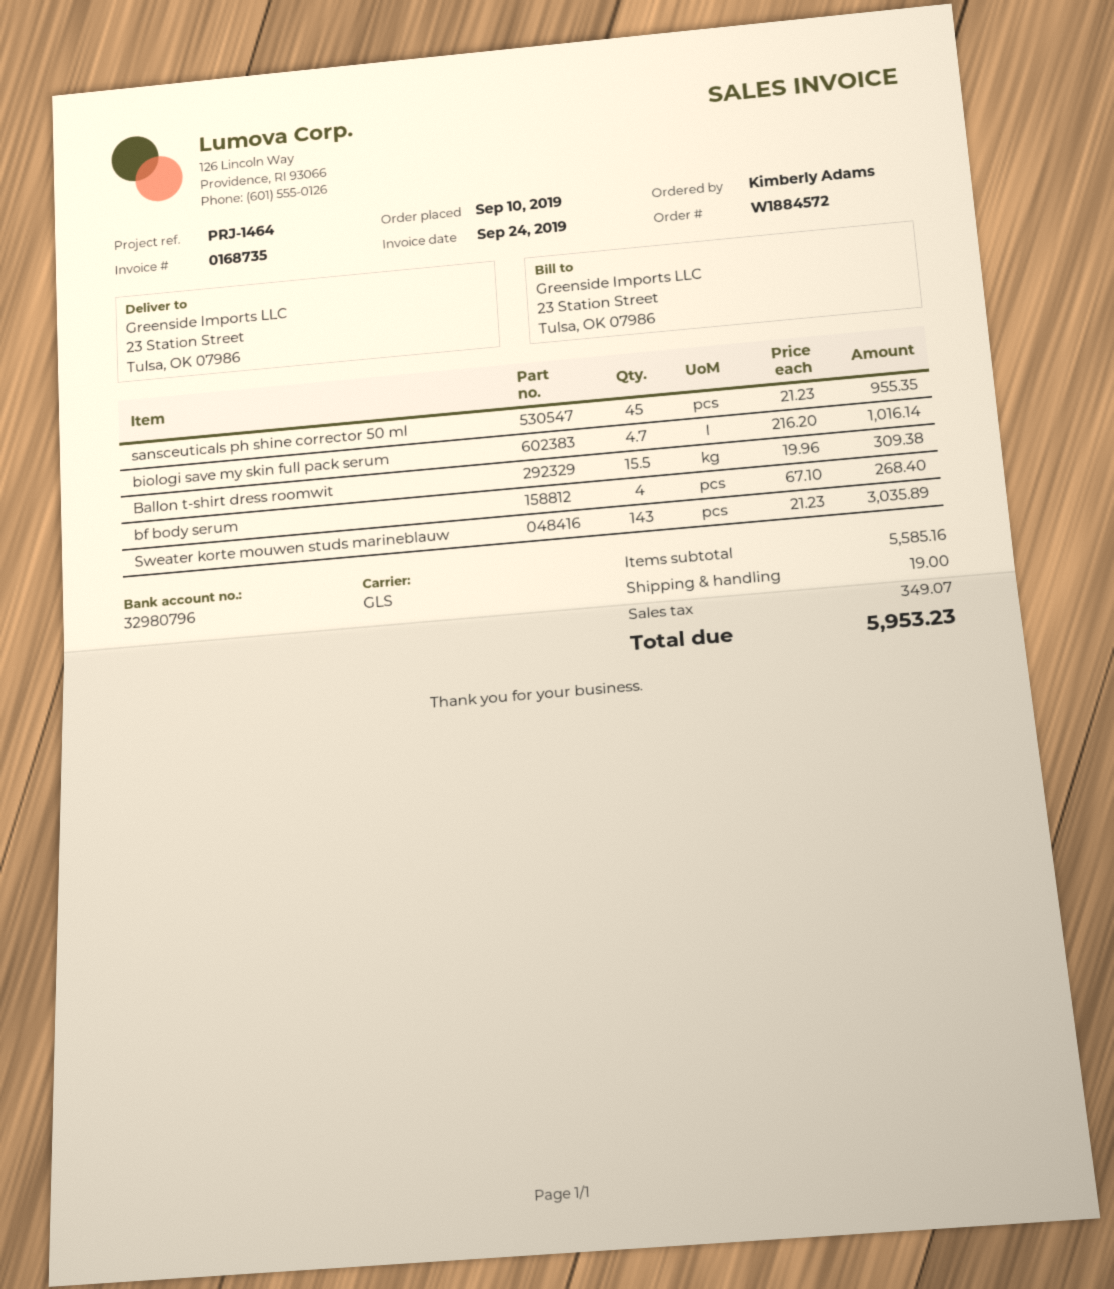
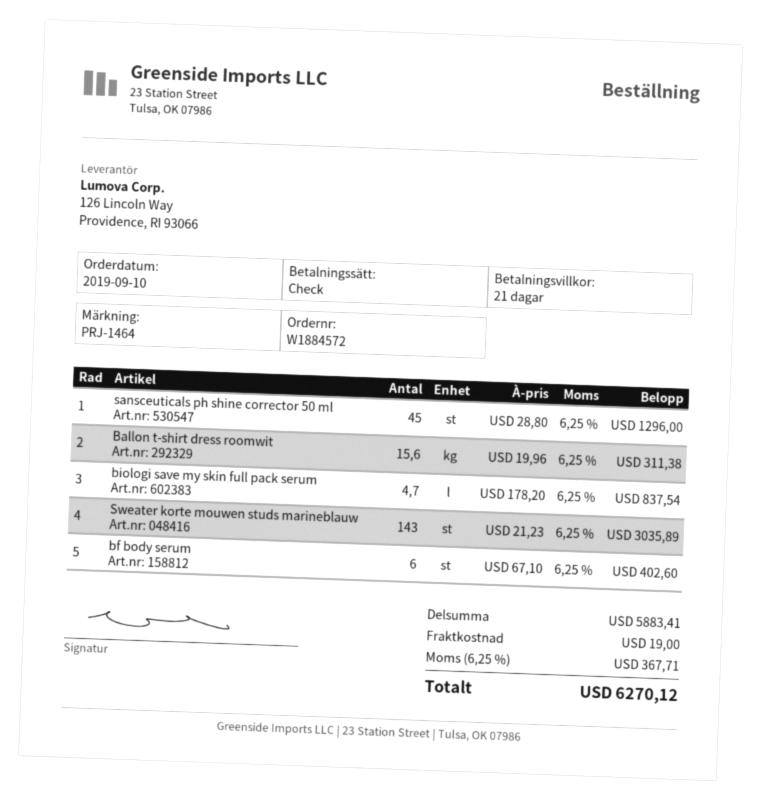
sansceuticals ph shine corrector 50 ml: 45 x 21.23 = 955.35 -> 45 x 28.80 = 1296.00
biologi save my skin full pack serum: 4.7 x 216.20 = 1016.14 -> 4.7 x 178.20 = 837.54
Ballon t-shirt dress roomwit: 15.5 x 19.96 = 309.38 -> 15.6 x 19.96 = 311.38
bf body serum: 4 x 67.10 = 268.40 -> 6 x 67.10 = 402.60
subtotal: 5585.16 -> 5883.41
tax: 349.07 -> 367.71
total: 5953.23 -> 6270.12

